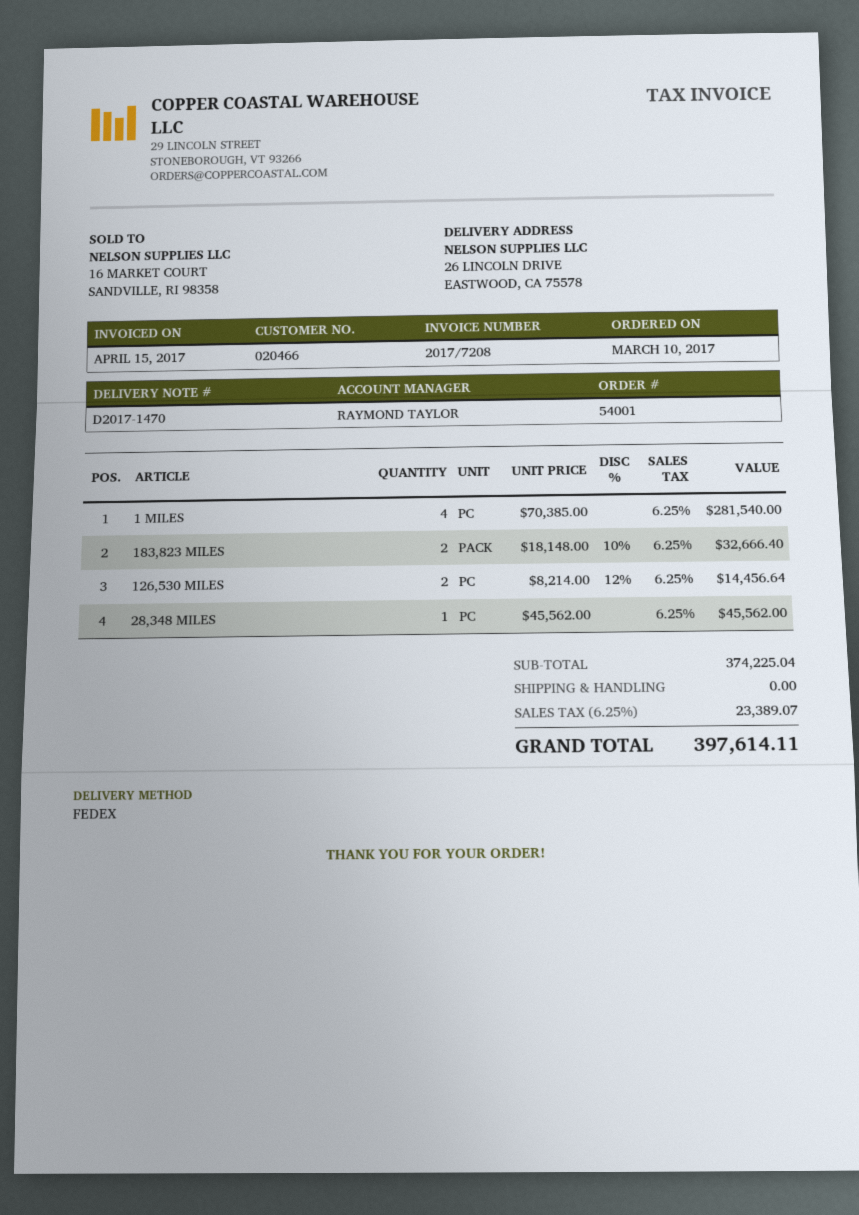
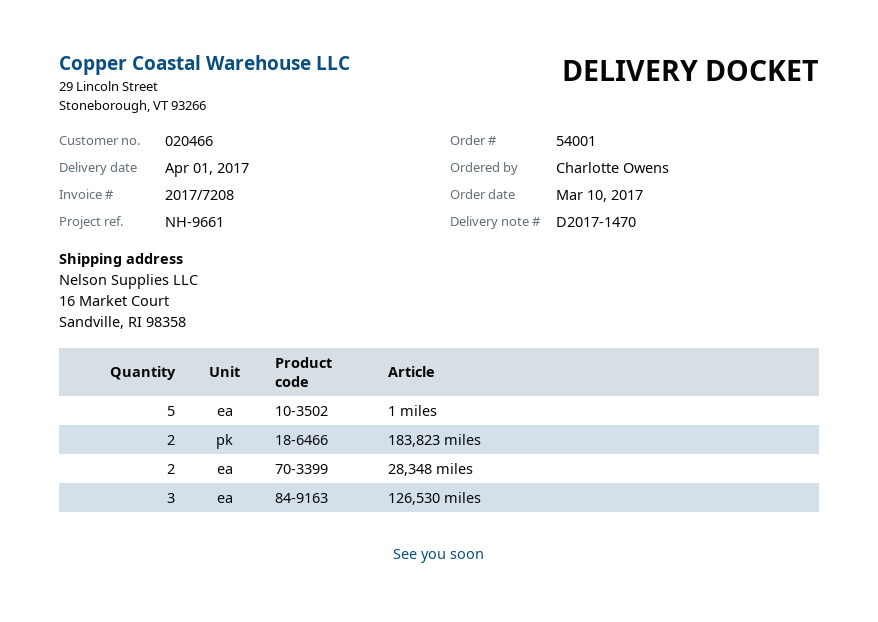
ship to: 26 LINCOLN DRIVE, EASTWOOD, CA 75578 -> 16 Market Court, Sandville, RI 98358
1 MILES: 4 -> 5
126,530 MILES: 2 -> 3
28,348 MILES: 1 -> 2

